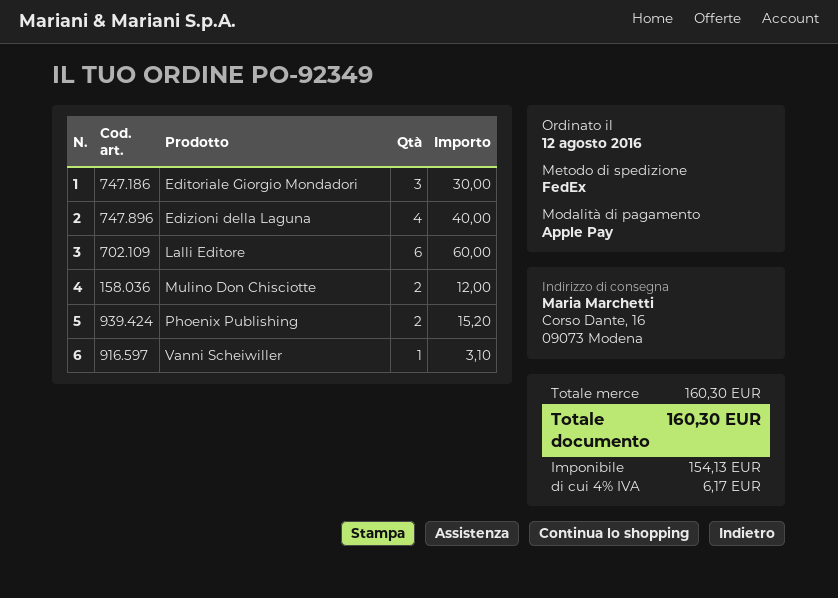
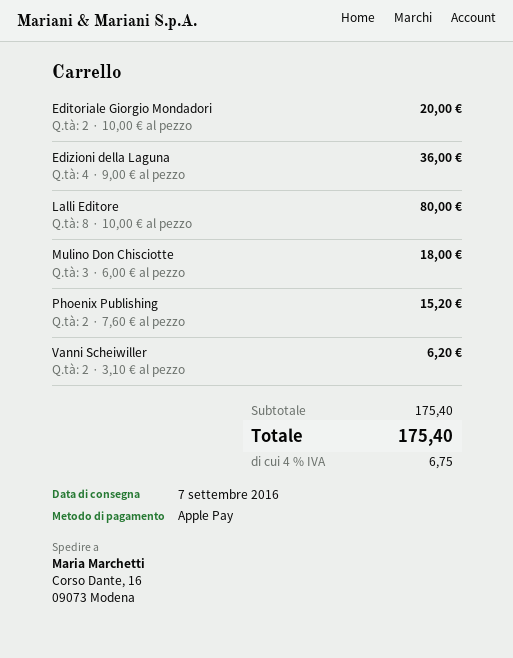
Editoriale Giorgio Mondadori: 3 for 30.00 -> 2 for 20.00
Edizioni della Laguna: 4 for 40.00 -> 4 for 36.00
Lalli Editore: 6 for 60.00 -> 8 for 80.00
Mulino Don Chisciotte: 2 for 12.00 -> 3 for 18.00
Vanni Scheiwiller: 1 for 3.10 -> 2 for 6.20
subtotal: 160.30 -> 175.40
tax: 4% = 6.17 -> 4% = 6.75
total: 160.30 -> 175.40

